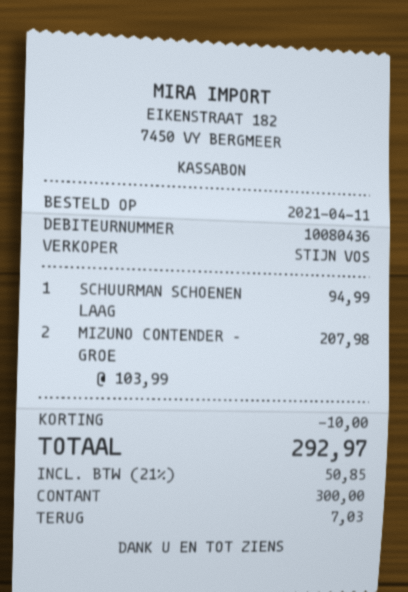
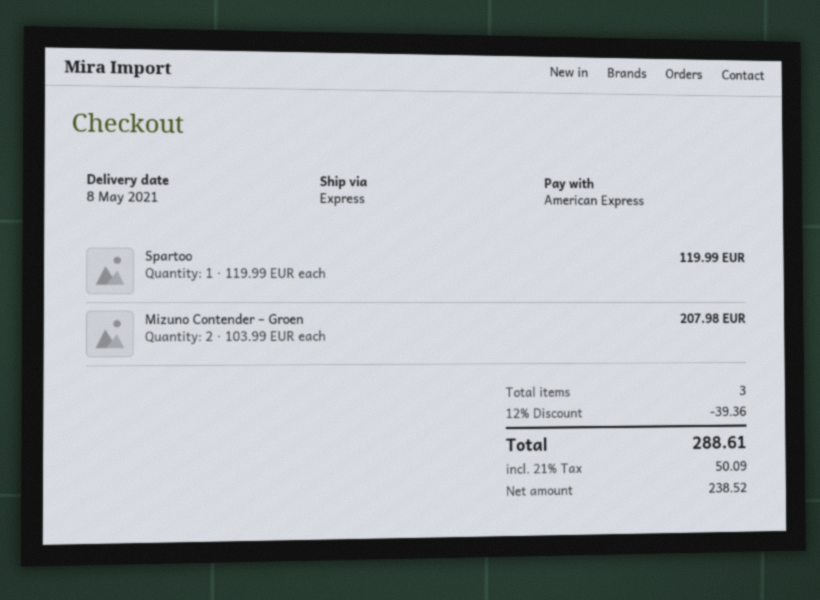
payment method: cash -> American Express
SCHUURMAN SCHOENEN LAAG: 1 x 94.99 = 94.99 -> none
Spartoo: none -> 1 x 119.99 = 119.99
discount: 10.00 -> 39.36
tax: 21% = 50.85 -> 21% = 50.09
total: 292.97 -> 288.61

